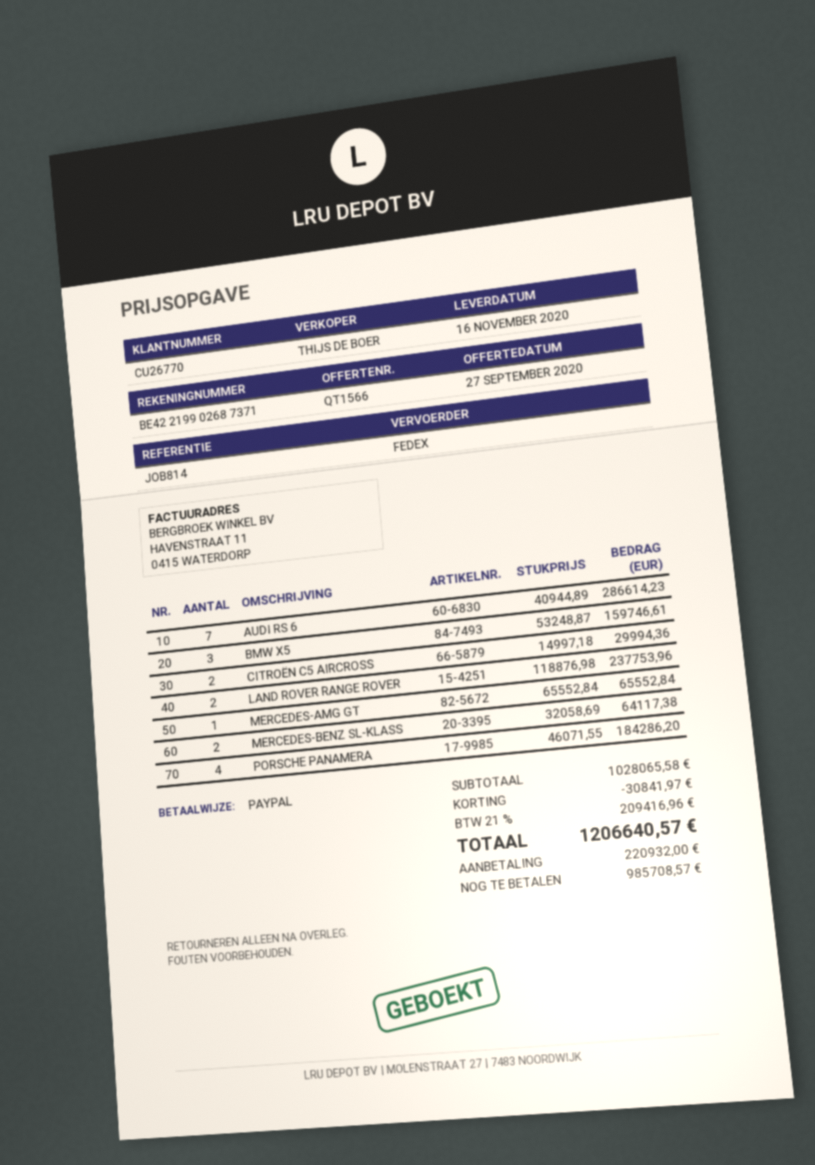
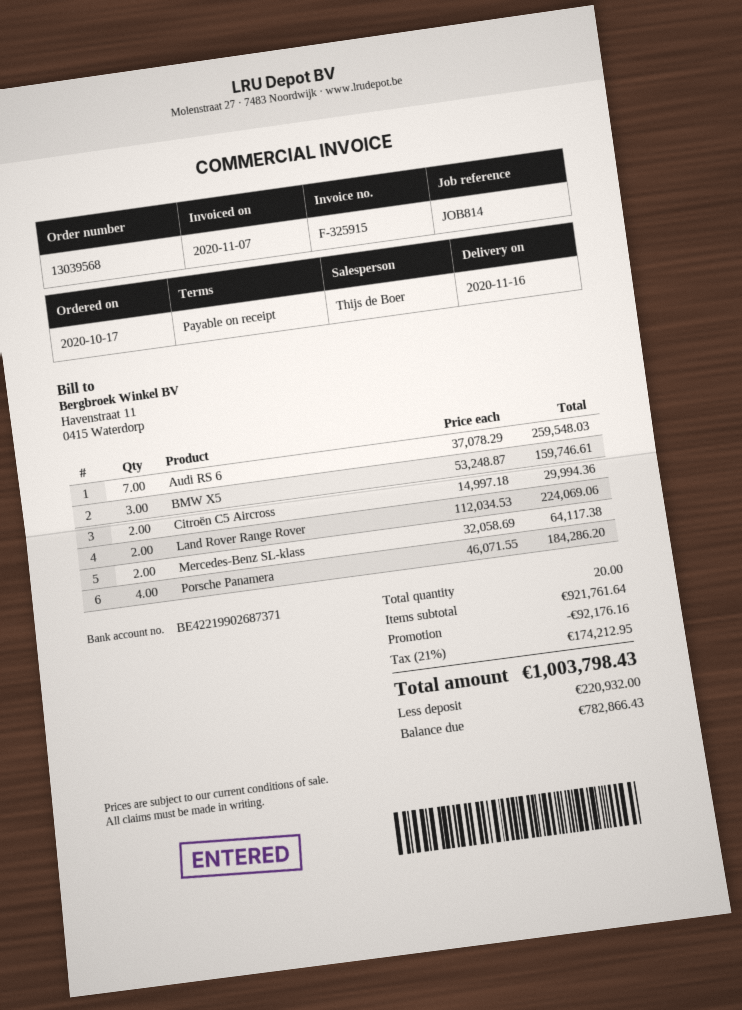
AUDI RS 6: 7 x 40944.89 = 286614.23 -> 7 x 37078.29 = 259548.03
LAND ROVER RANGE ROVER: 2 x 118876.98 = 237753.96 -> 2 x 112034.53 = 224069.06
MERCEDES-AMG GT: 1 x 65552.84 = 65552.84 -> none
subtotal: 1028065.58 -> 921761.64
discount: 30841.97 -> 92176.16
tax: 21% = 209416.96 -> 21% = 174212.95
total: 1206640.57 -> 1003798.43
balance: 985708.57 -> 782866.43

